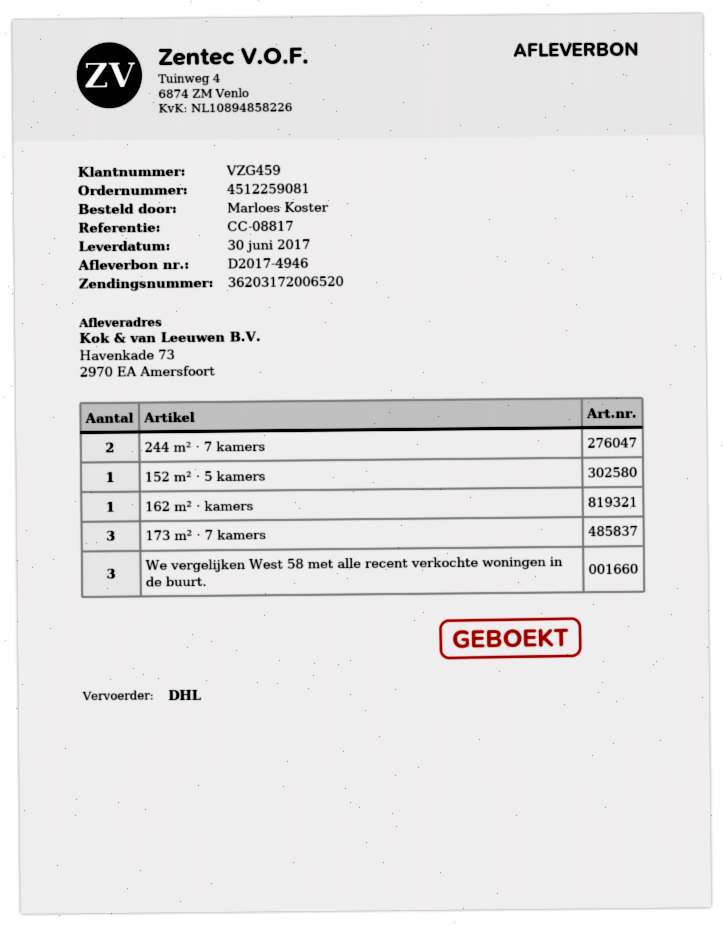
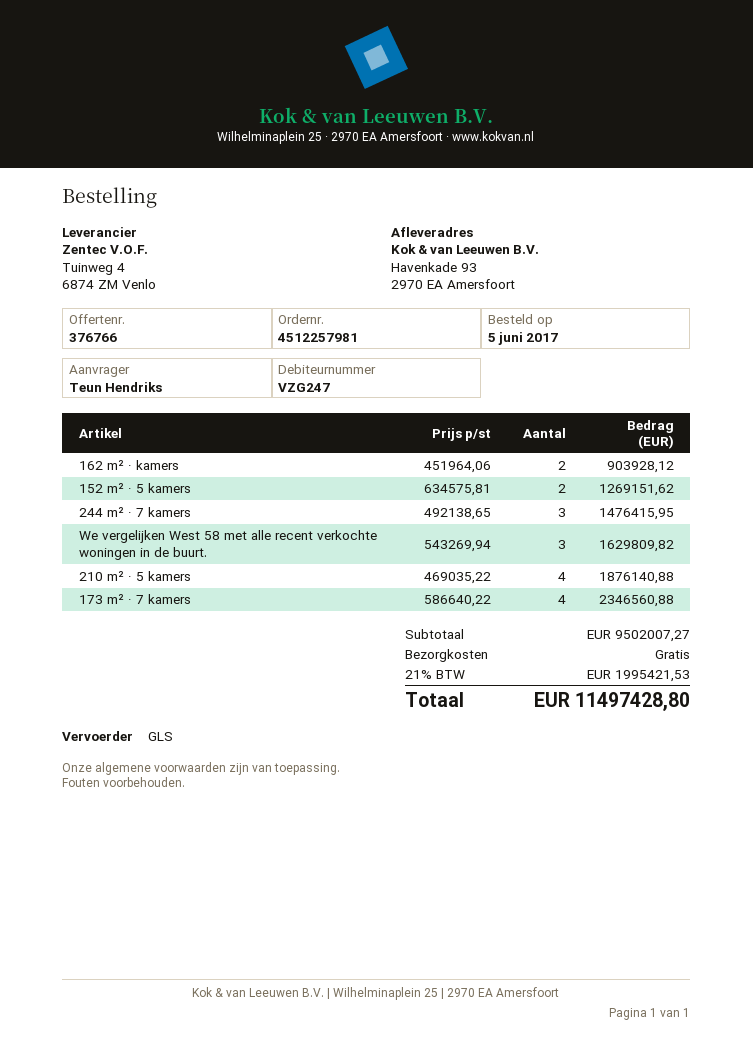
order number: 4512259081 -> 4512257981
customer number: VZG459 -> VZG247
ordered by: Marloes Koster -> Teun Hendriks
shipping method: DHL -> GLS
ship to: Havenkade 73, 2970 EA Amersfoort -> Havenkade 93, 2970 EA Amersfoort
244 m² · 7 kamers: 2 -> 3
152 m² · 5 kamers: 1 -> 2
162 m² · kamers: 1 -> 2
173 m² · 7 kamers: 3 -> 4
210 m² · 5 kamers: none -> 4

